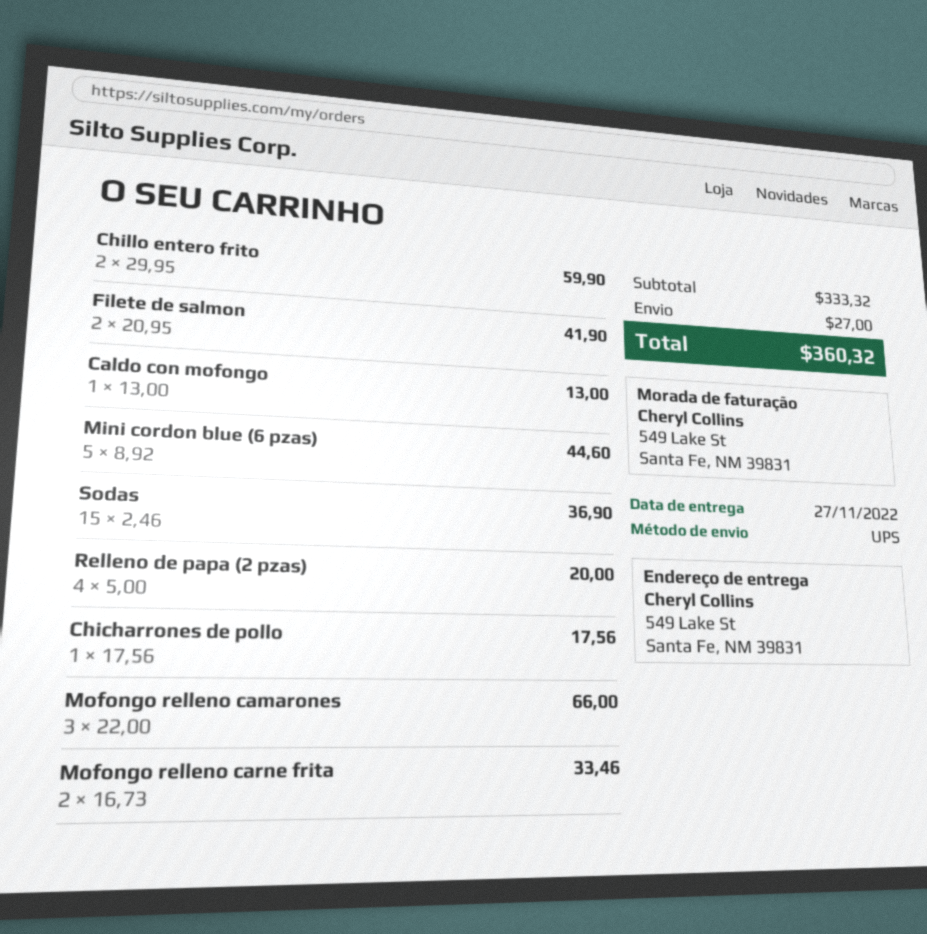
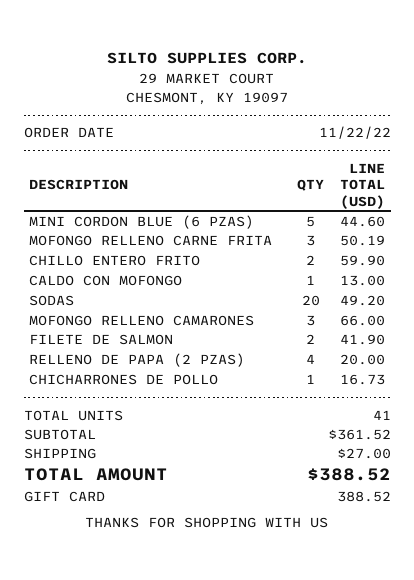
Sodas: 15 for 36.90 -> 20 for 49.20
Chicharrones de pollo: 1 for 17.56 -> 1 for 16.73
Mofongo relleno carne frita: 2 for 33.46 -> 3 for 50.19
subtotal: 333.32 -> 361.52
total: 360.32 -> 388.52

